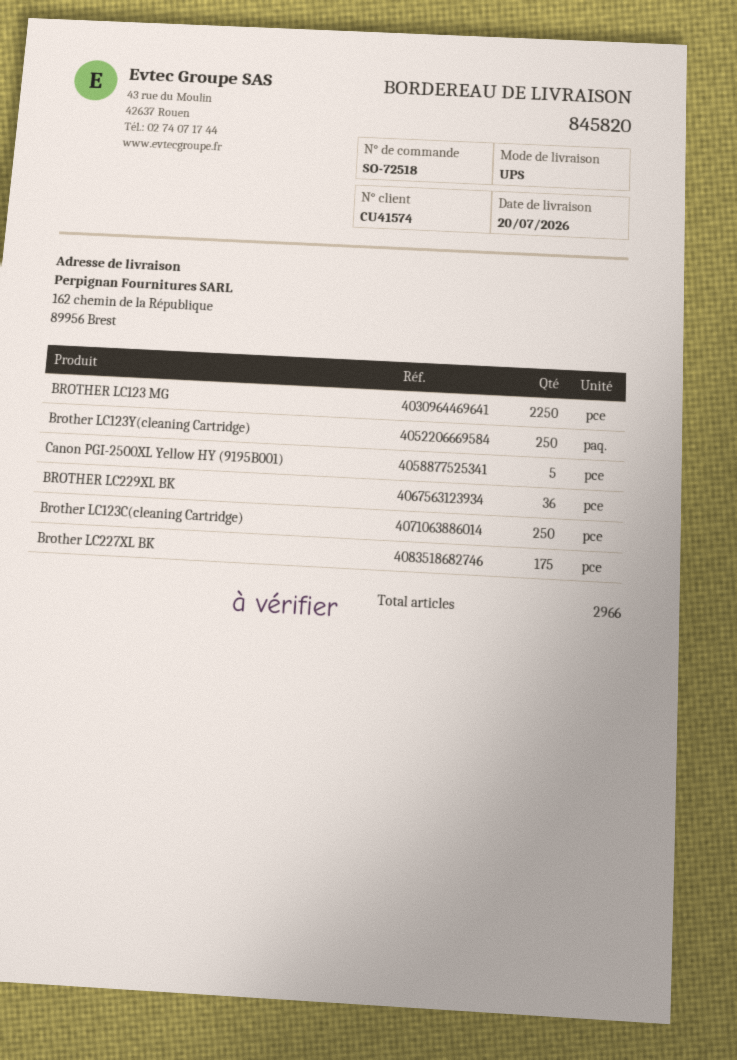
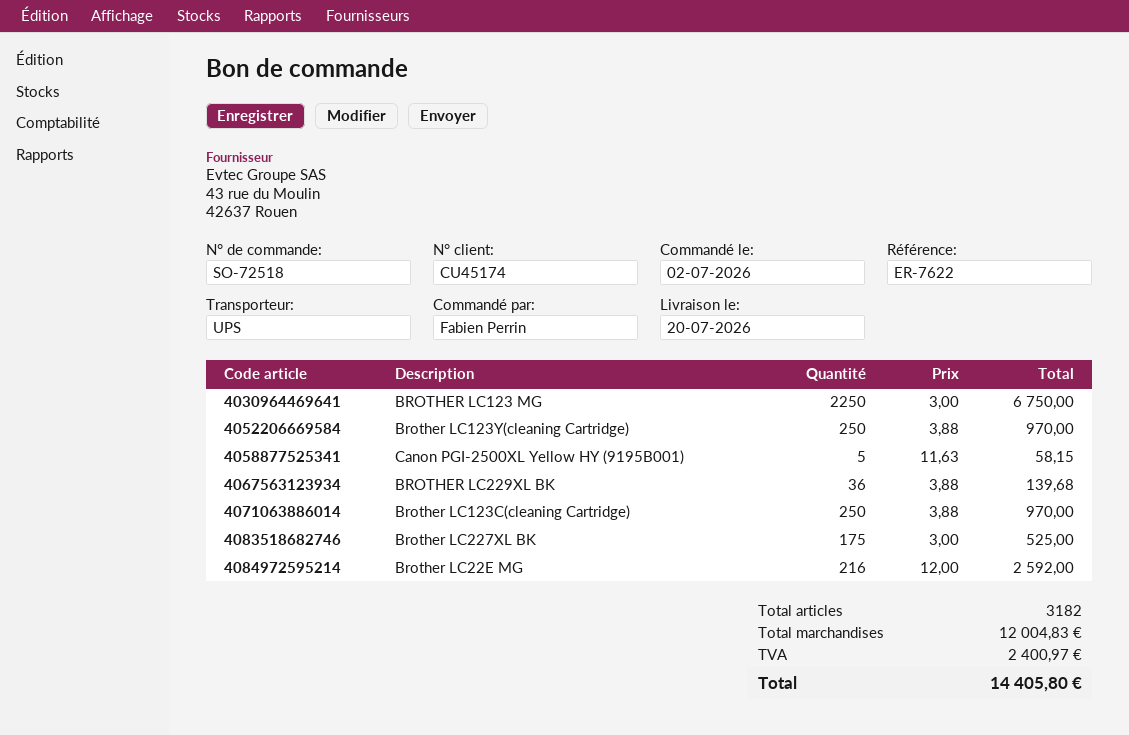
customer number: CU41574 -> CU45174
Brother LC22E MG: none -> 216
total quantity: 2966 -> 3182

